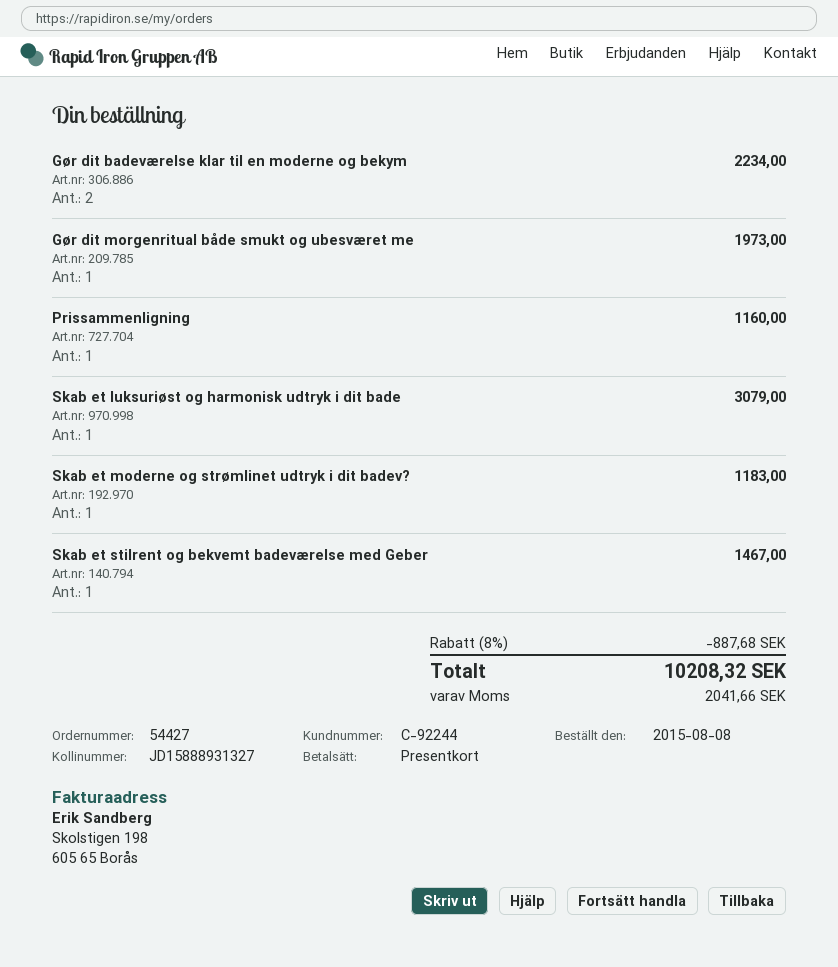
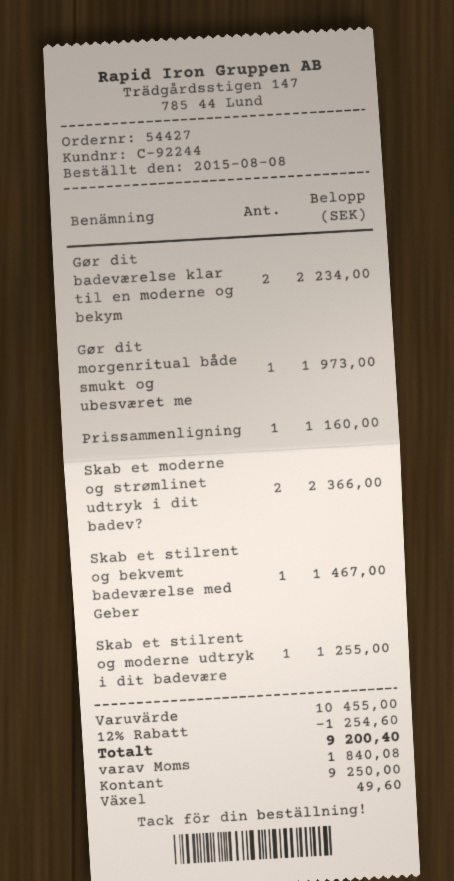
payment method: gift card -> cash
Skab et luksuriøst og harmonisk udtryk i dit bade: 1 for 3079.00 -> none
Skab et moderne og strømlinet udtryk i dit badev?: 1 for 1183.00 -> 2 for 2366.00
Skab et stilrent og moderne udtryk i dit badevære: none -> 1 for 1255.00
discount: 8% = 887.68 -> 12% = 1254.60
tax: 2041.66 -> 1840.08
total: 10208.32 -> 9200.40

